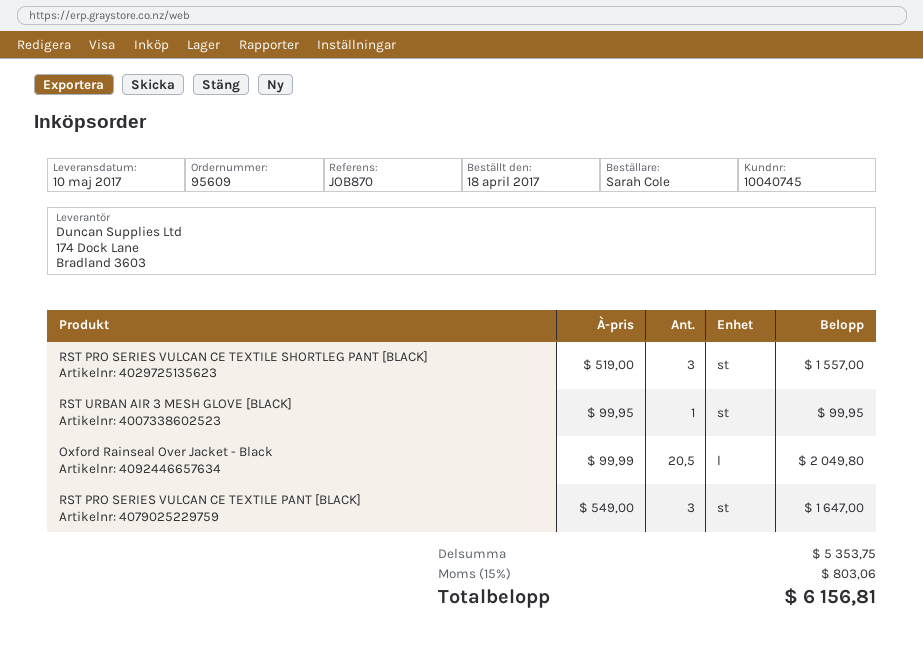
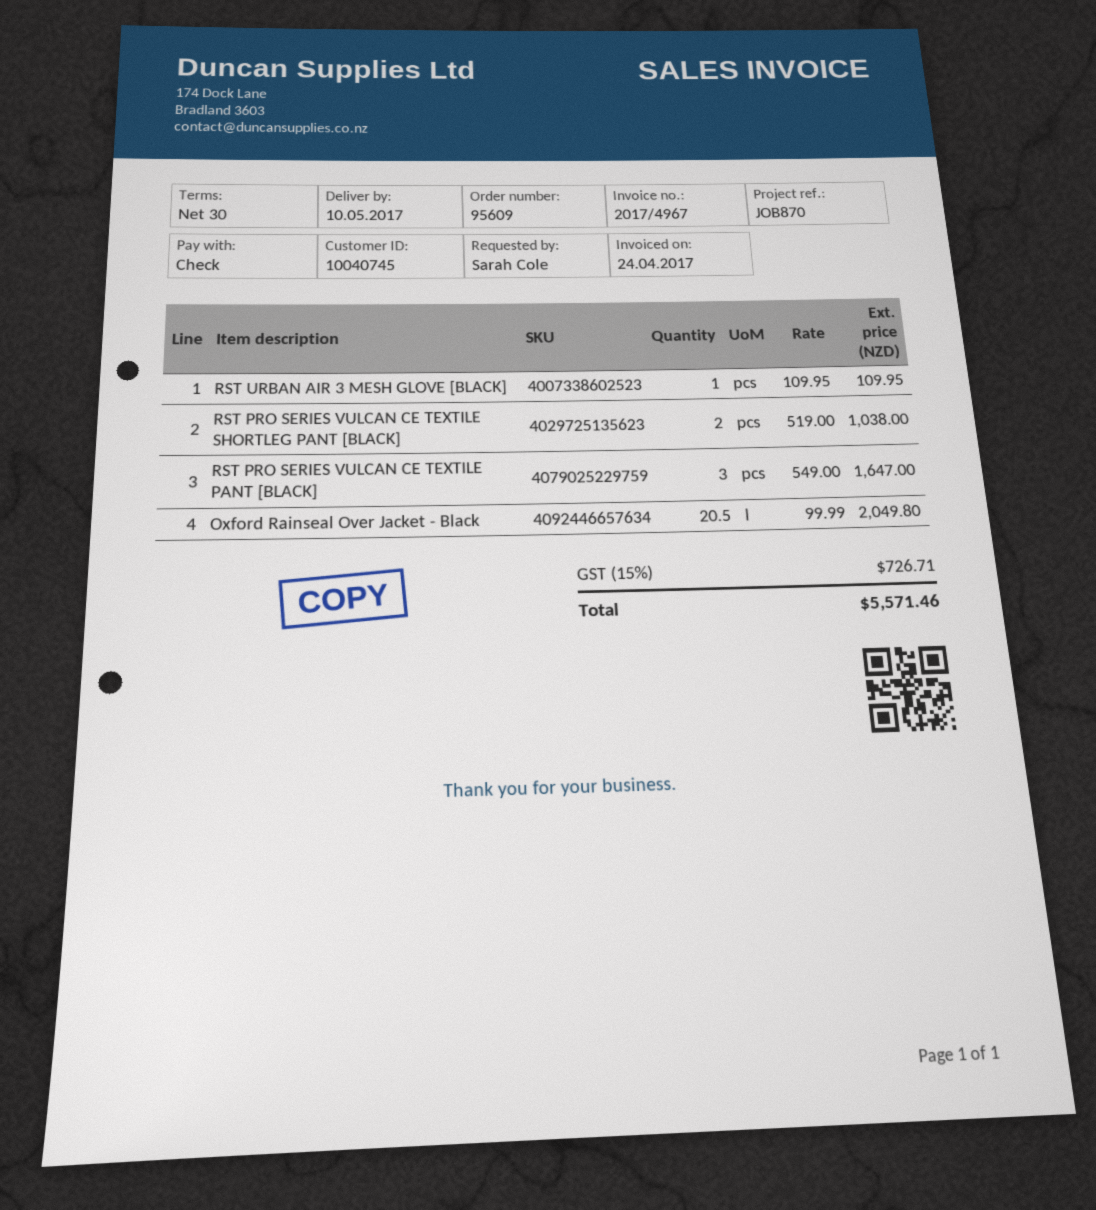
RST PRO SERIES VULCAN CE TEXTILE SHORTLEG PANT [BLACK]: 3 x 519.00 = 1557.00 -> 2 x 519.00 = 1038.00
RST URBAN AIR 3 MESH GLOVE [BLACK]: 1 x 99.95 = 99.95 -> 1 x 109.95 = 109.95
tax: 15% = 803.06 -> 15% = 726.71
total: 6156.81 -> 5571.46

